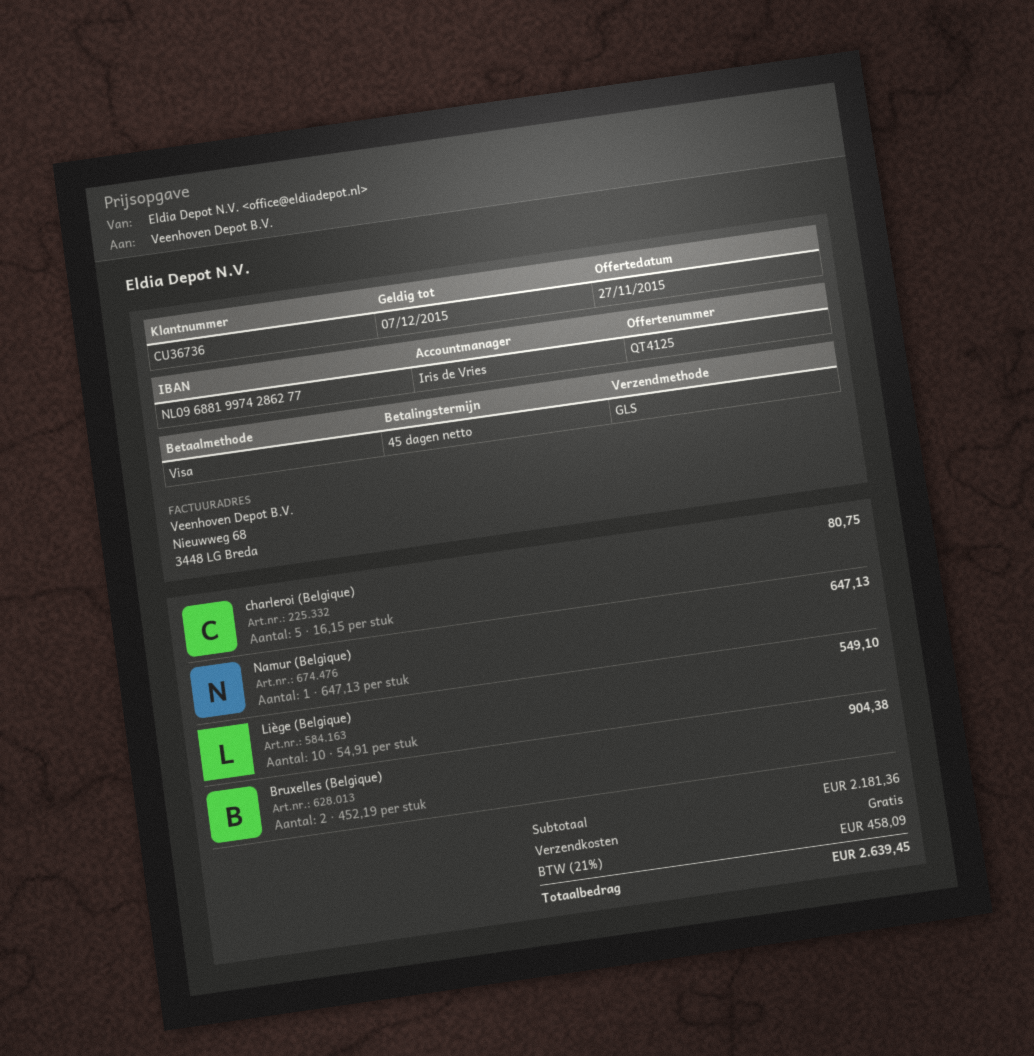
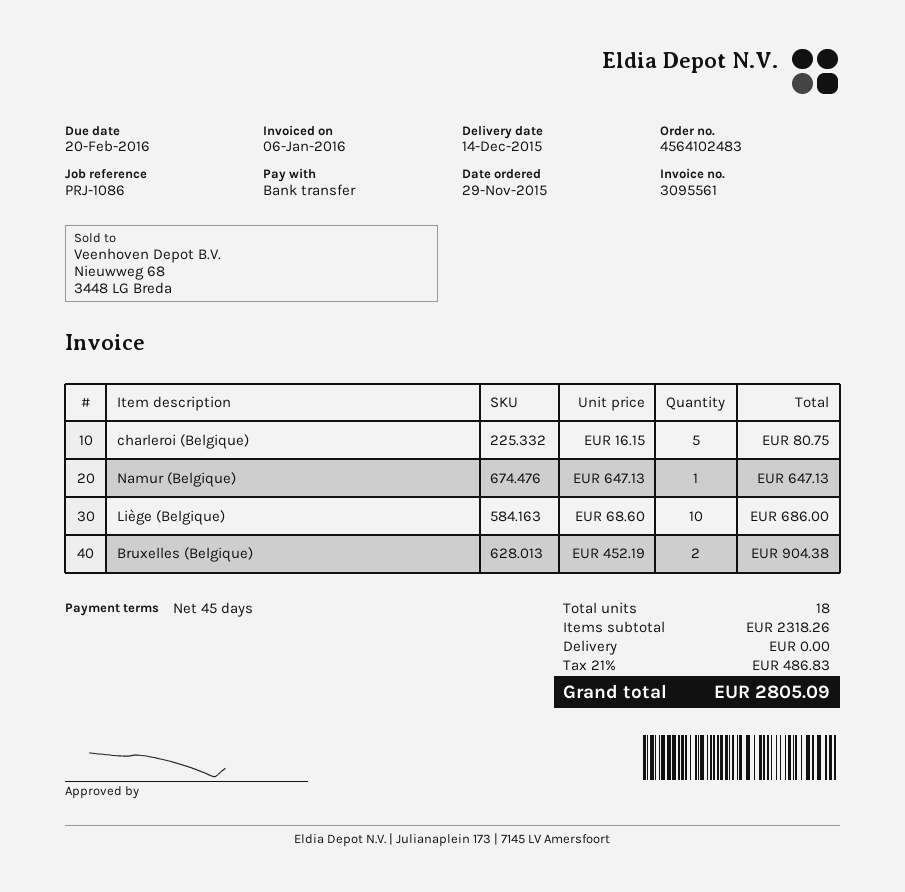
payment method: Visa -> bank transfer
Liège (Belgique): 10 x 54.91 = 549.10 -> 10 x 68.60 = 686.00
subtotal: 2181.36 -> 2318.26
tax: 21% = 458.09 -> 21% = 486.83
total: 2639.45 -> 2805.09

